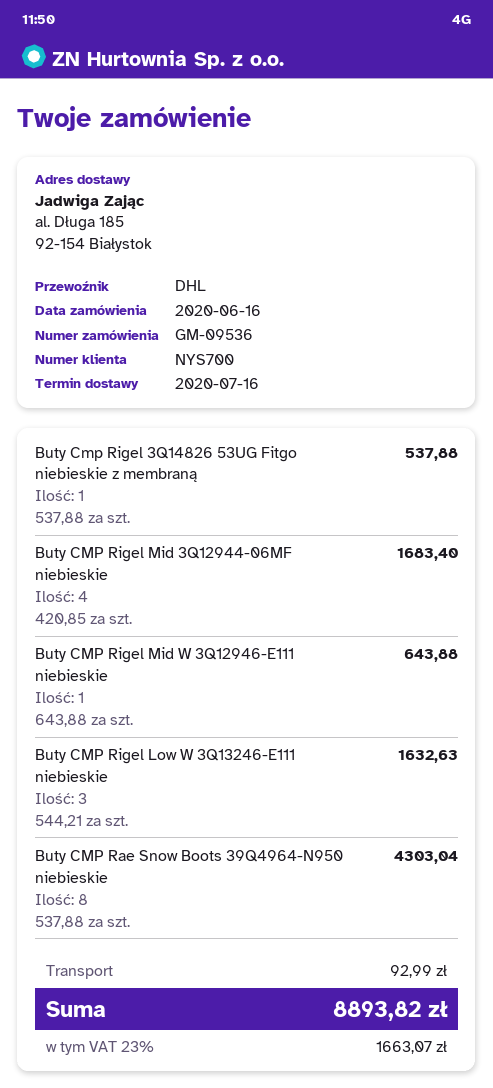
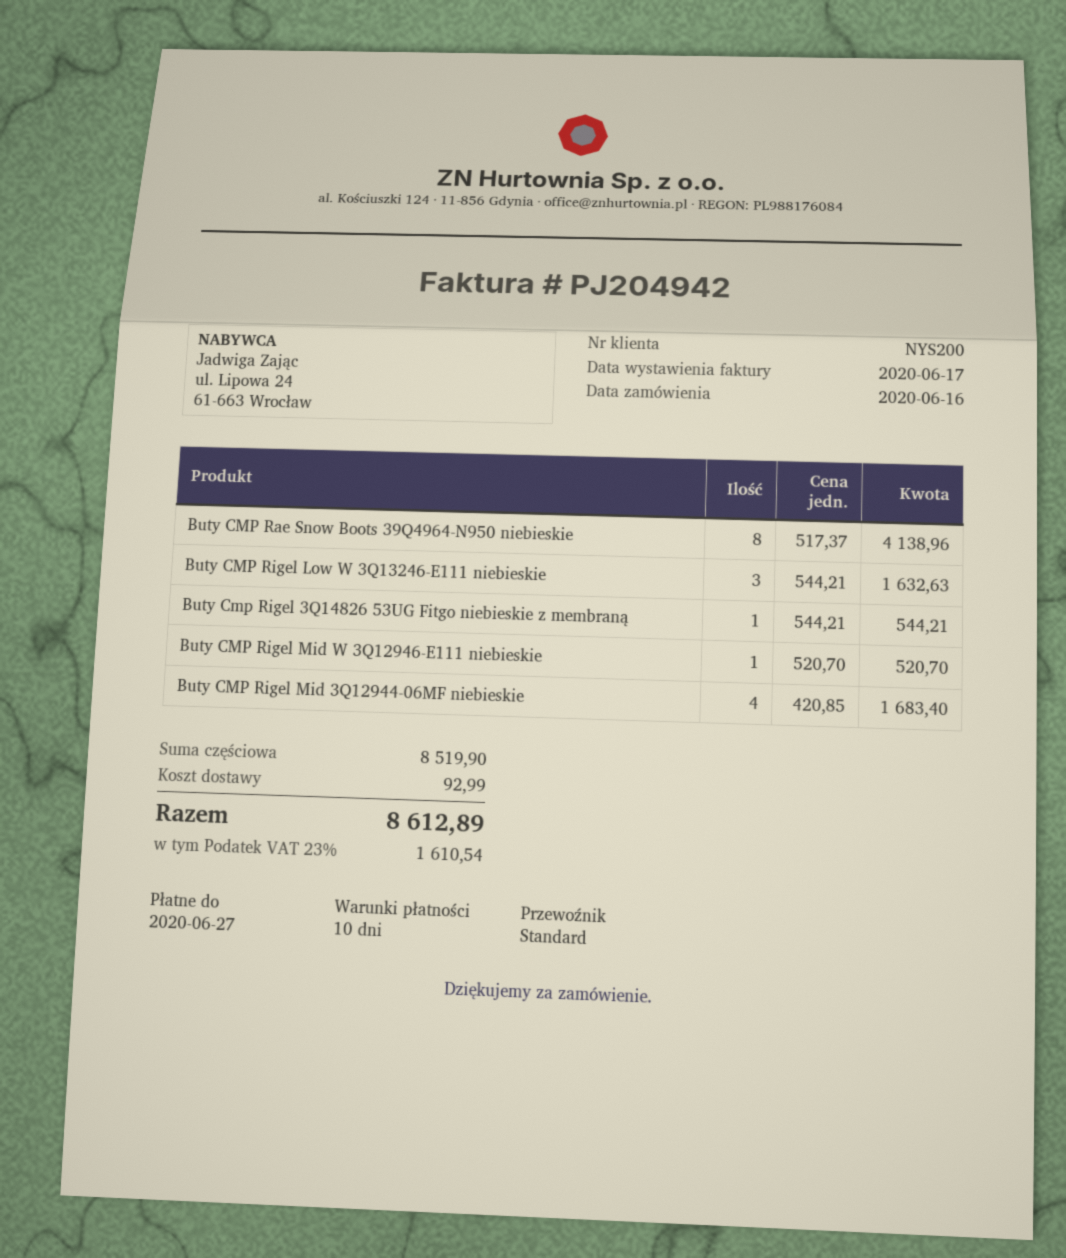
customer number: NYS700 -> NYS200
shipping method: DHL -> standard
Buty Cmp Rigel 3Q14826 53UG Fitgo niebieskie z membraną: 1 x 537.88 = 537.88 -> 1 x 544.21 = 544.21
Buty CMP Rigel Mid W 3Q12946-E111 niebieskie: 1 x 643.88 = 643.88 -> 1 x 520.70 = 520.70
Buty CMP Rae Snow Boots 39Q4964-N950 niebieskie: 8 x 537.88 = 4303.04 -> 8 x 517.37 = 4138.96
tax: 23% = 1663.07 -> 23% = 1610.54
total: 8893.82 -> 8612.89

